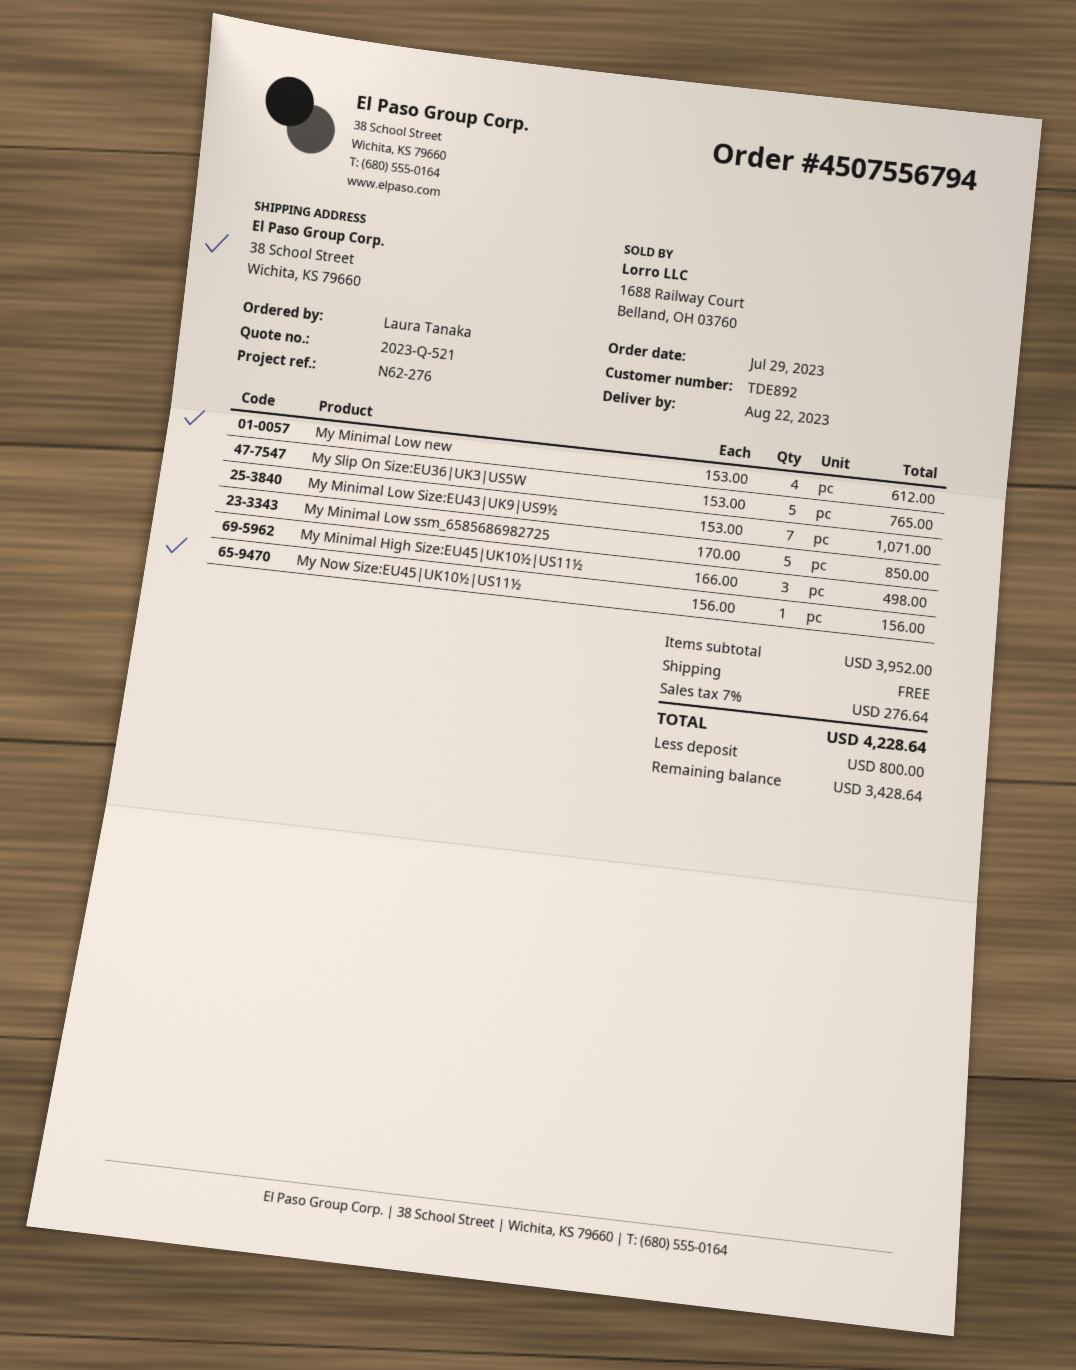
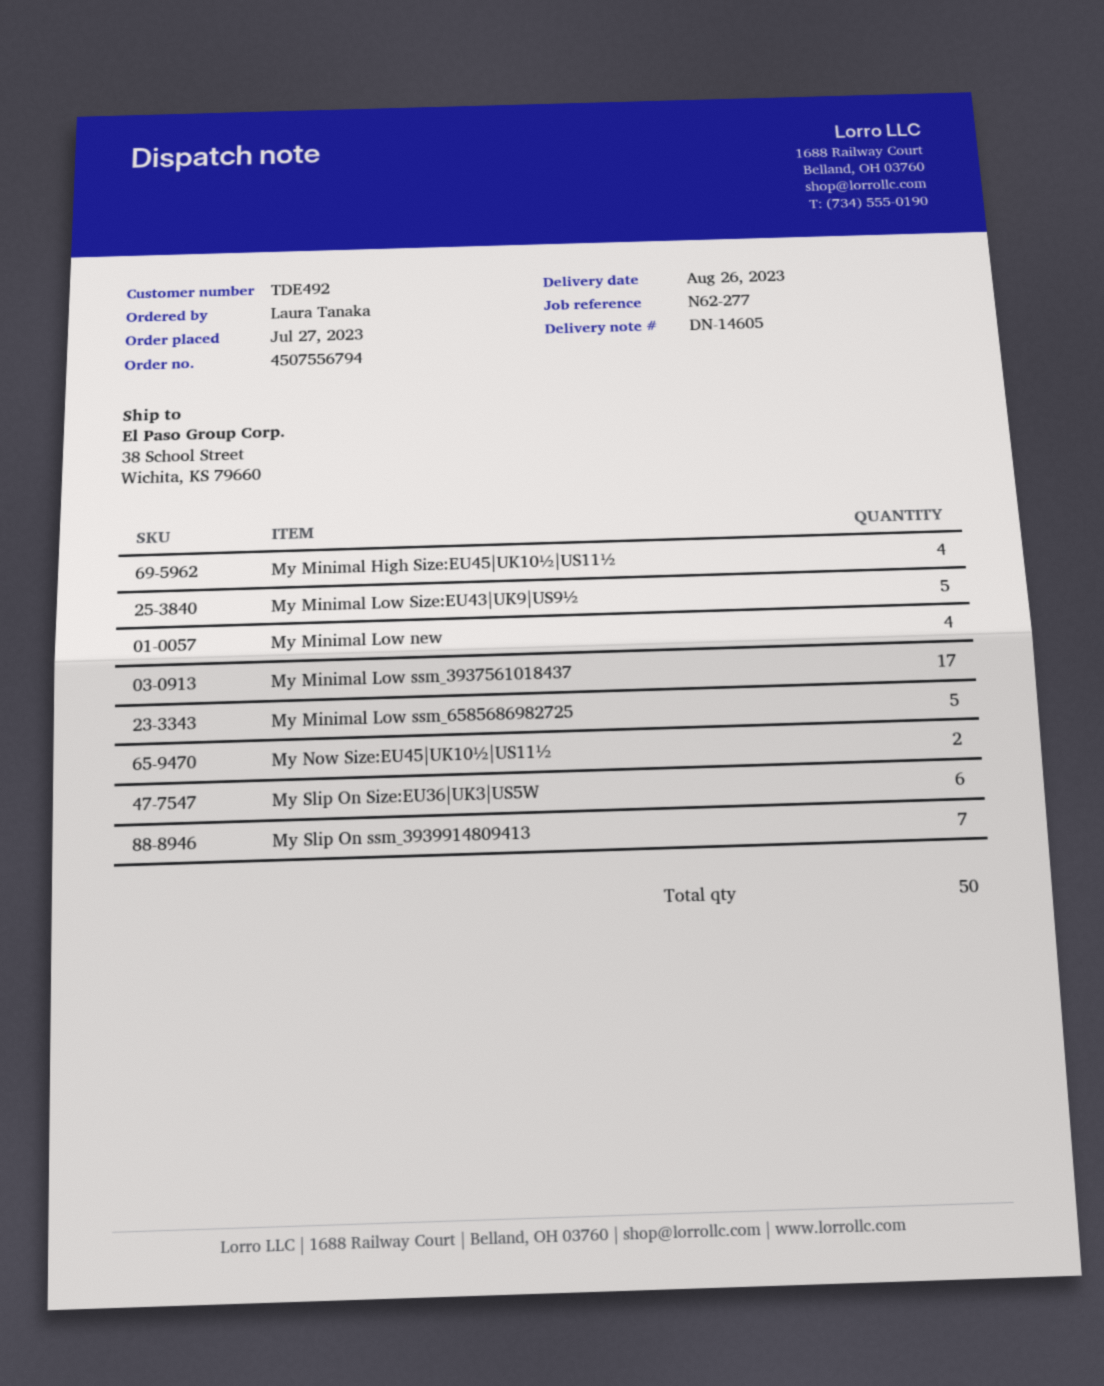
order date: 2023-07-29 -> 2023-07-27
delivery date: 2023-08-22 -> 2023-08-26
customer number: TDE892 -> TDE492
reference: N62-276 -> N62-277
My Slip On Size:EU36|UK3|US5W: 5 -> 6
My Minimal Low Size:EU43|UK9|US9½: 7 -> 5
My Minimal High Size:EU45|UK10½|US11½: 3 -> 4
My Now Size:EU45|UK10½|US11½: 1 -> 2
My Minimal Low ssm_3937561018437: none -> 17
My Slip On ssm_3939914809413: none -> 7

